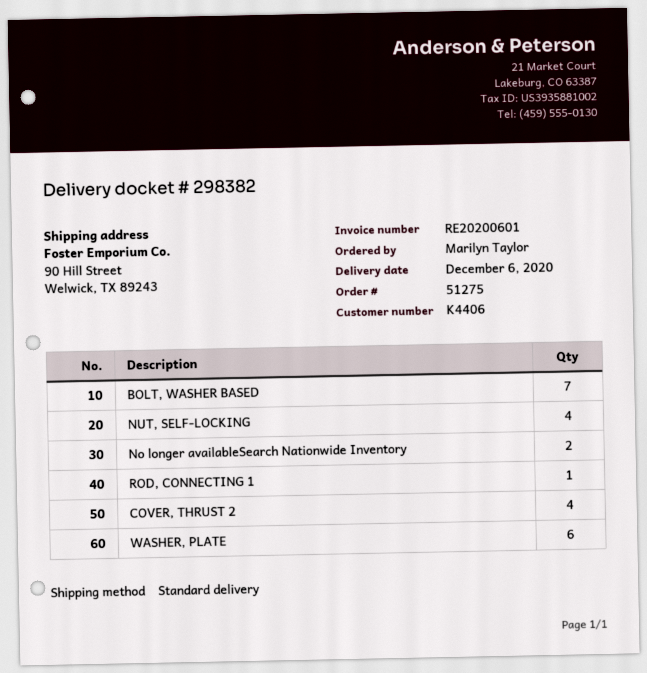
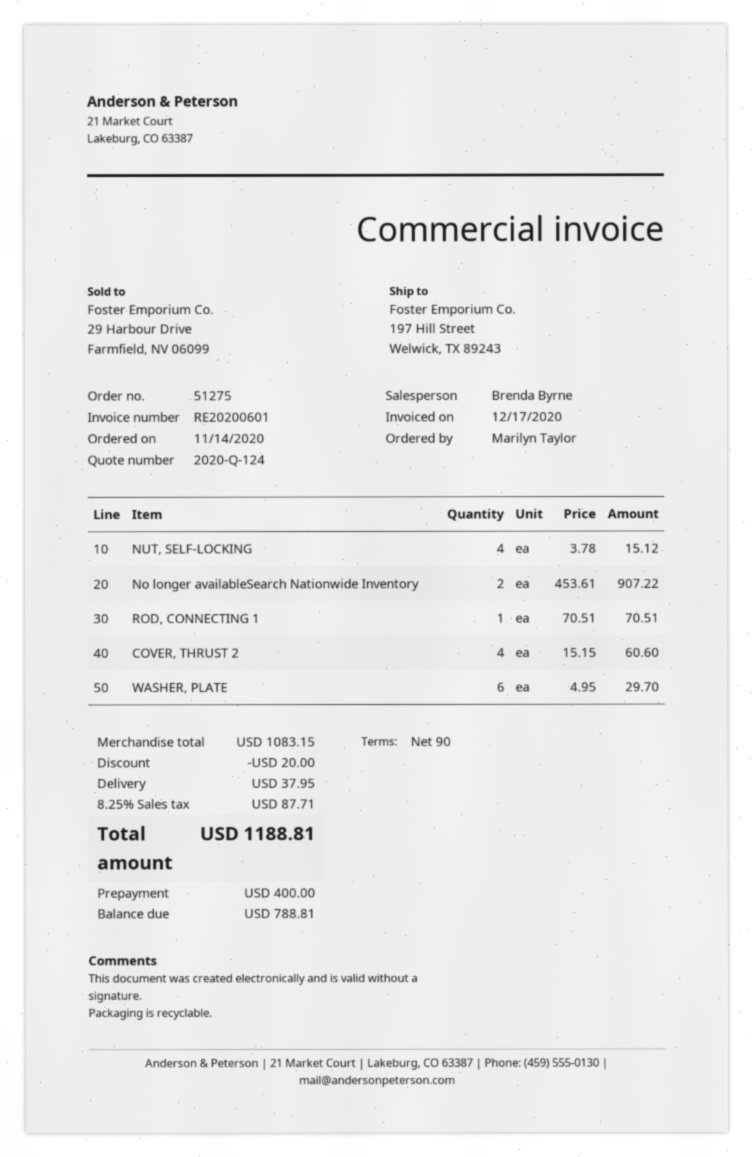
ship to: 90 Hill Street, Welwick, TX 89243 -> 197 Hill Street, Welwick, TX 89243
BOLT, WASHER BASED: 7 -> none

